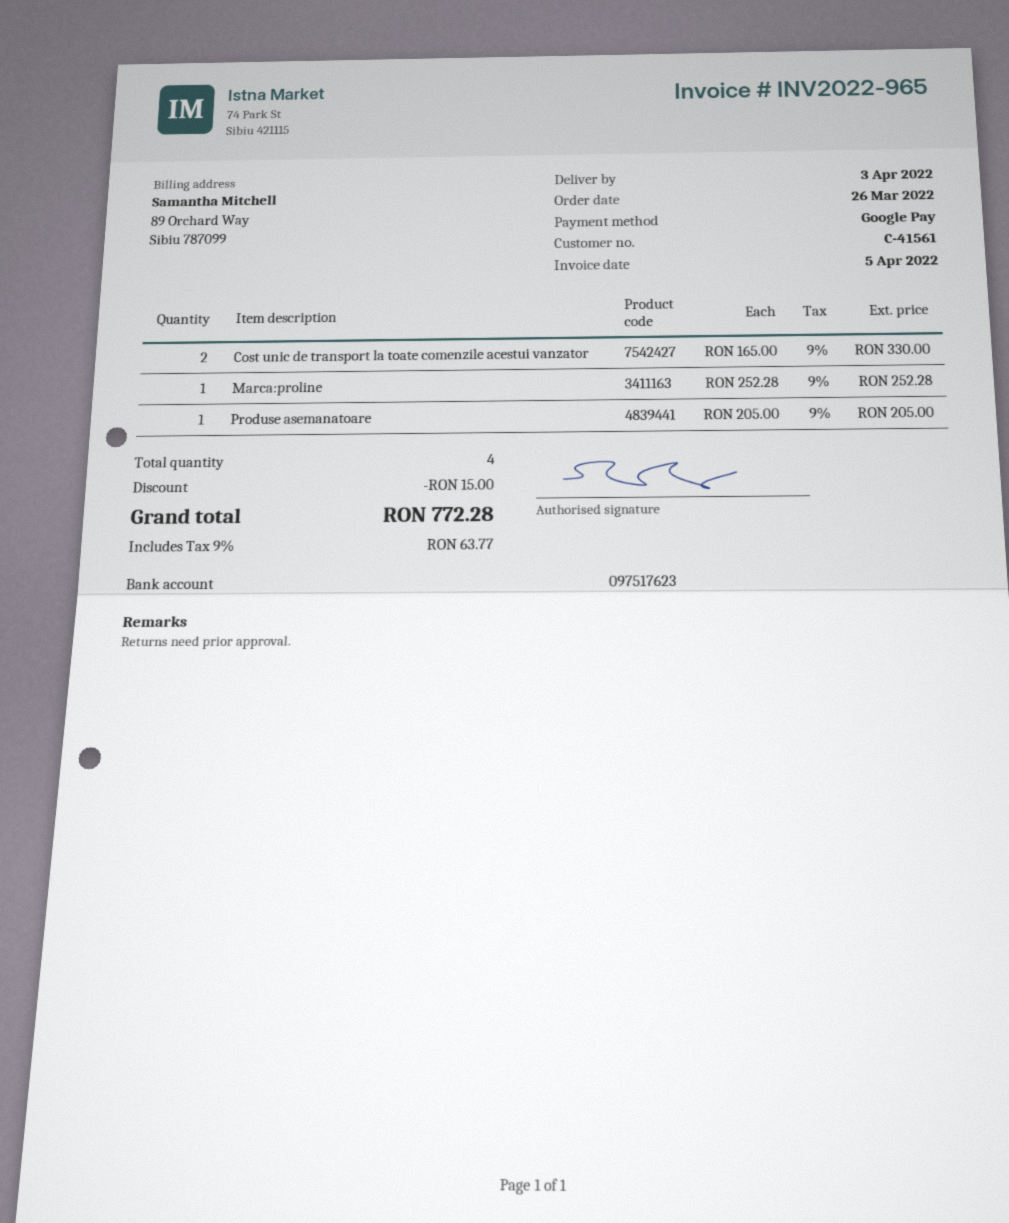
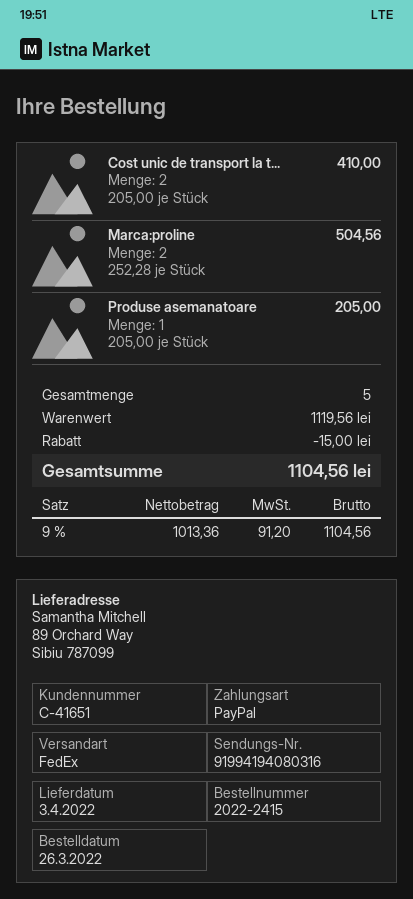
customer number: C-41561 -> C-41651
payment method: Google Pay -> PayPal
Cost unic de transport la toate comenzile acestui vanzator: 2 x 165.00 = 330.00 -> 2 x 205.00 = 410.00
Marca:proline: 1 x 252.28 = 252.28 -> 2 x 252.28 = 504.56
total quantity: 4 -> 5
tax: 9% = 63.77 -> 9% = 91.20
total: 772.28 -> 1104.56

